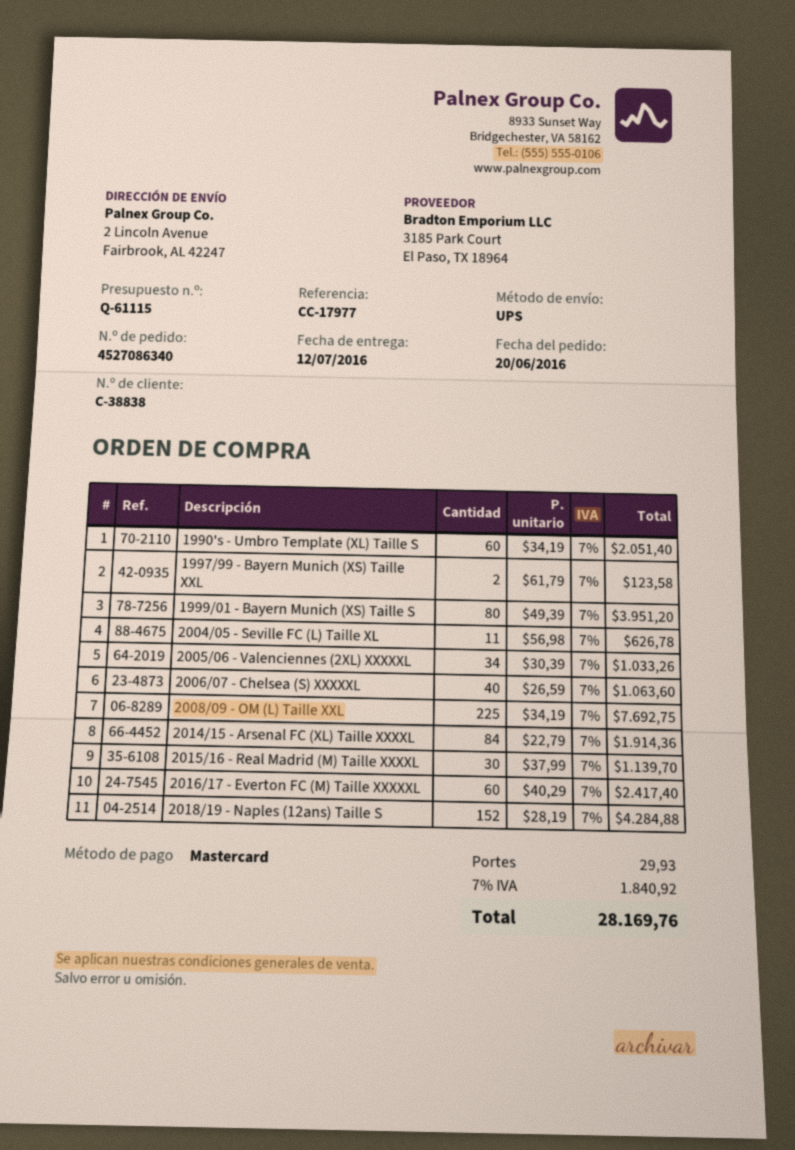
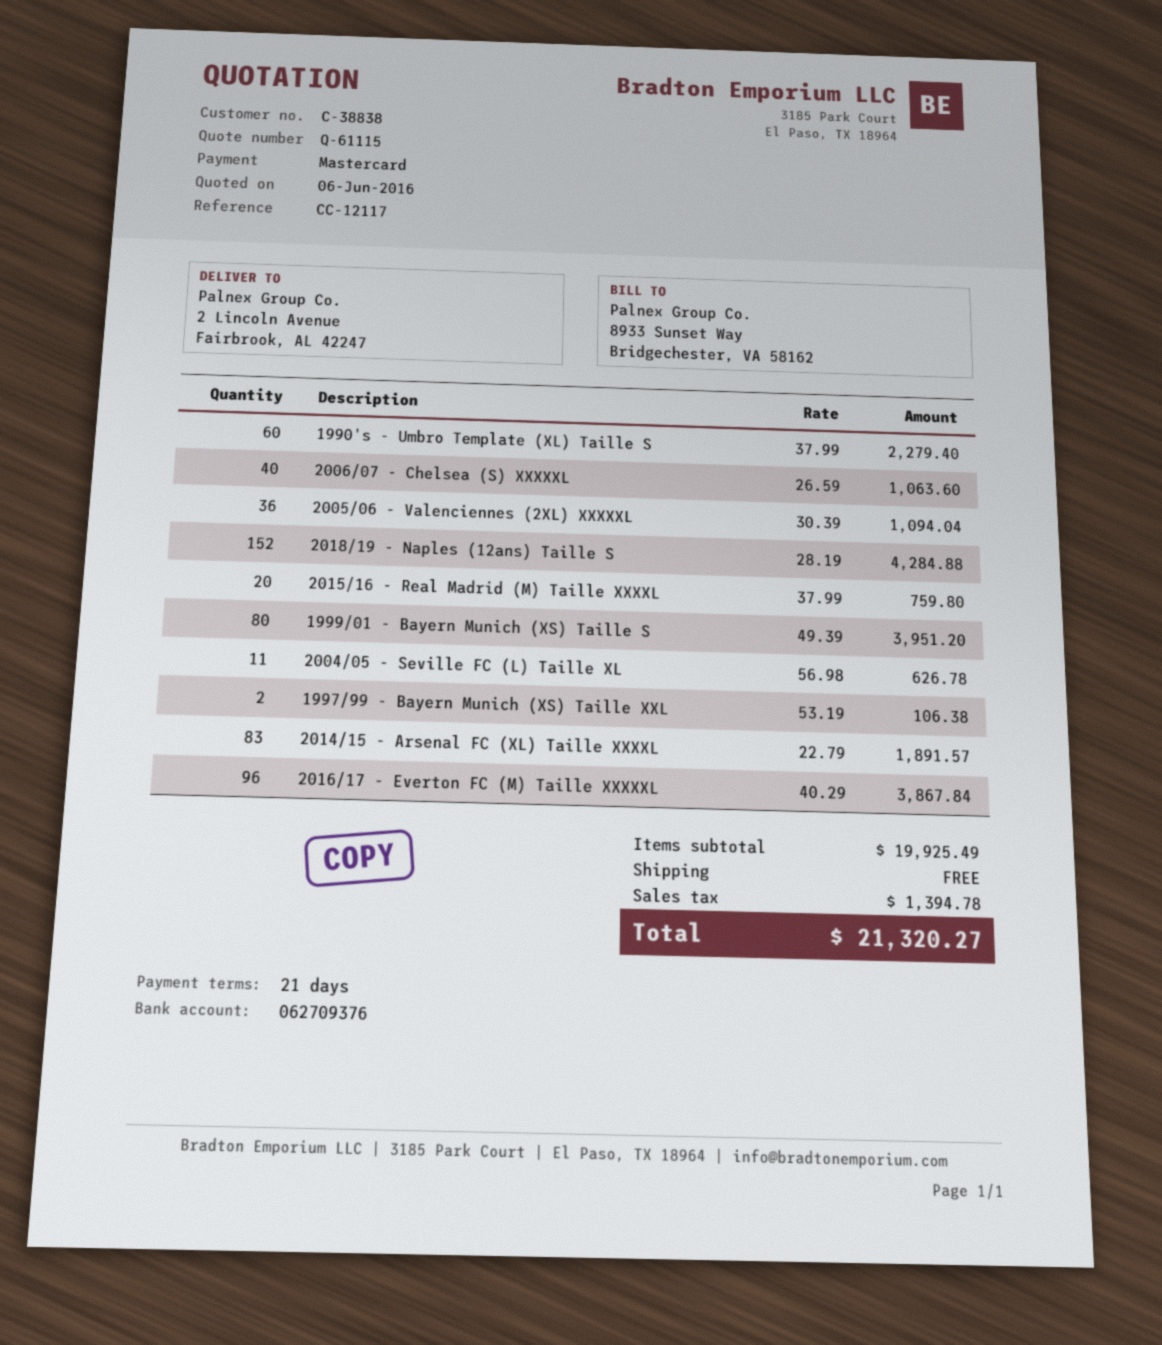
reference: CC-17977 -> CC-12117
1990's - Umbro Template (XL) Taille S: 60 x 34.19 = 2051.40 -> 60 x 37.99 = 2279.40
1997/99 - Bayern Munich (XS) Taille XXL: 2 x 61.79 = 123.58 -> 2 x 53.19 = 106.38
2005/06 - Valenciennes (2XL) XXXXXL: 34 x 30.39 = 1033.26 -> 36 x 30.39 = 1094.04
2008/09 - OM (L) Taille XXL: 225 x 34.19 = 7692.75 -> none
2014/15 - Arsenal FC (XL) Taille XXXXL: 84 x 22.79 = 1914.36 -> 83 x 22.79 = 1891.57
2015/16 - Real Madrid (M) Taille XXXXL: 30 x 37.99 = 1139.70 -> 20 x 37.99 = 759.80
2016/17 - Everton FC (M) Taille XXXXXL: 60 x 40.29 = 2417.40 -> 96 x 40.29 = 3867.84
shipping: 29.93 -> 0.00
tax: 1840.92 -> 1394.78
total: 28169.76 -> 21320.27

